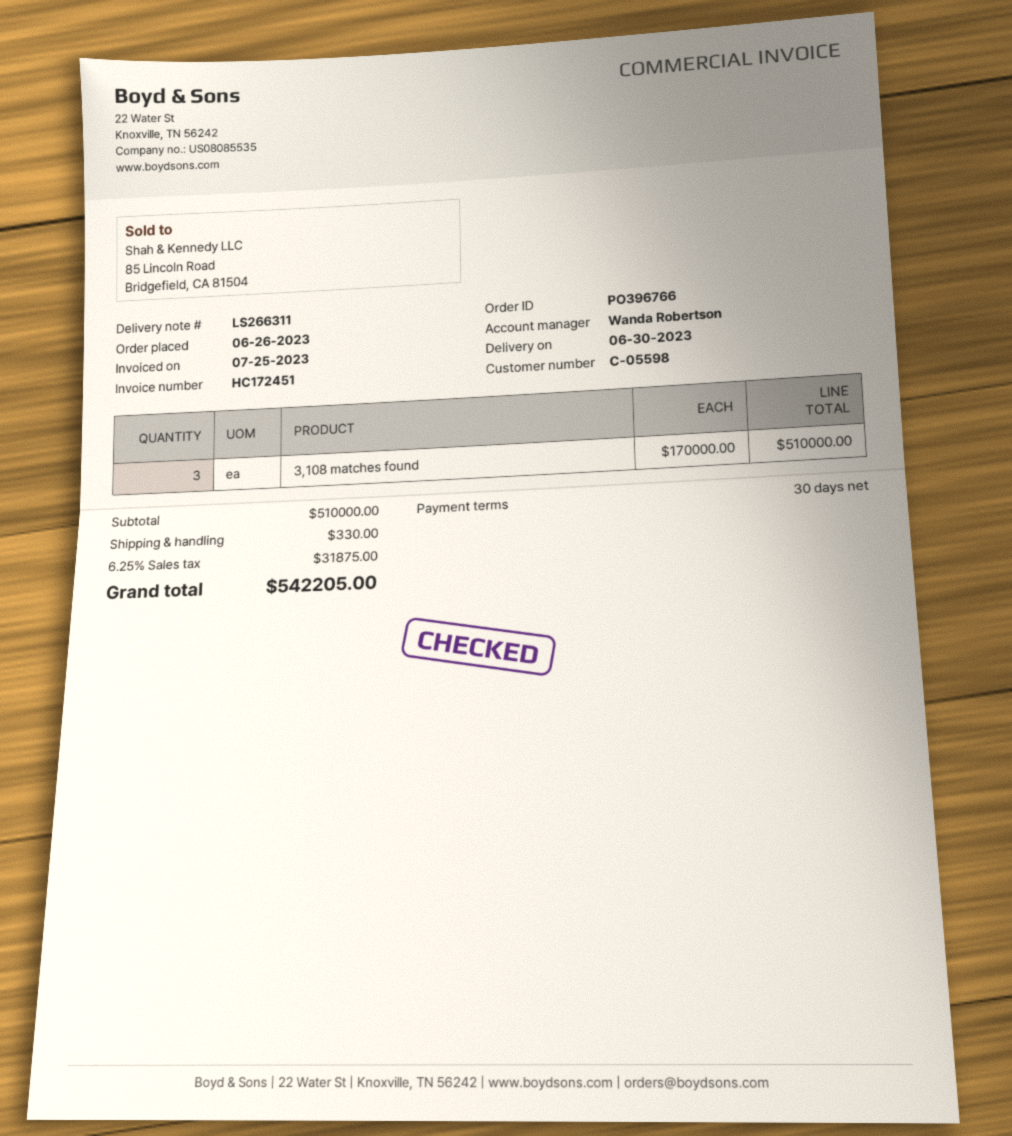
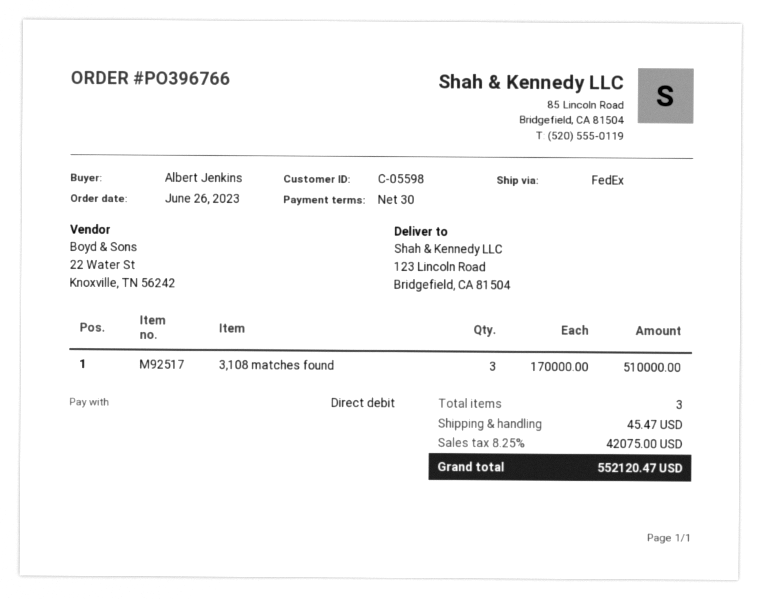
shipping: 330.00 -> 45.47
tax: 6.25% = 31875.00 -> 8.25% = 42075.00
total: 542205.00 -> 552120.47

